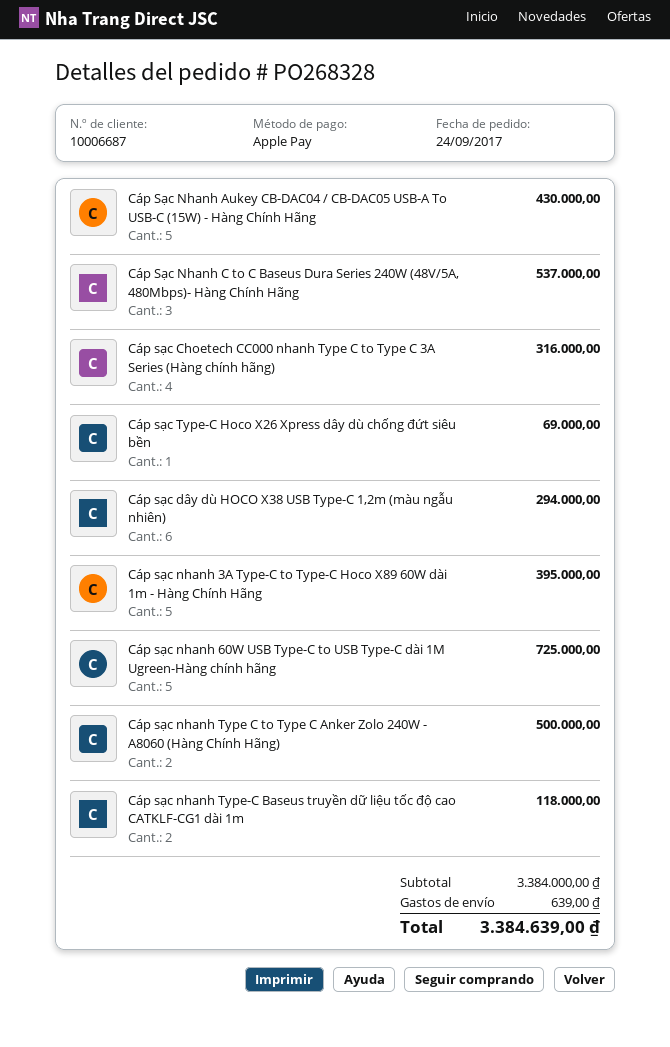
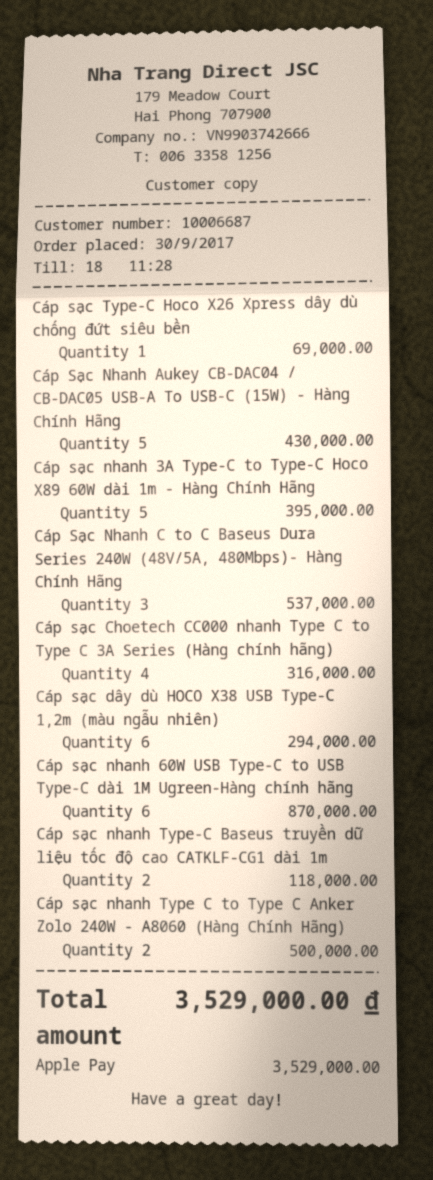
order date: 2017-09-24 -> 2017-09-30
Cáp sạc nhanh 60W USB Type-C to USB Type-C dài 1M Ugreen-Hàng chính hãng: 5 for 725000.00 -> 6 for 870000.00
shipping: 639.00 -> none
total: 3384639.00 -> 3529000.00

